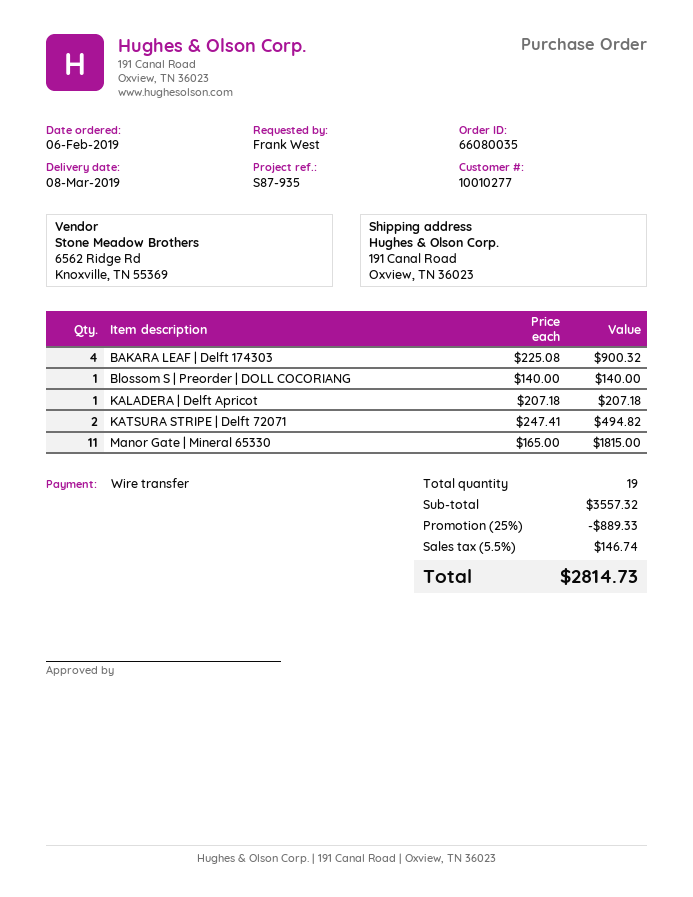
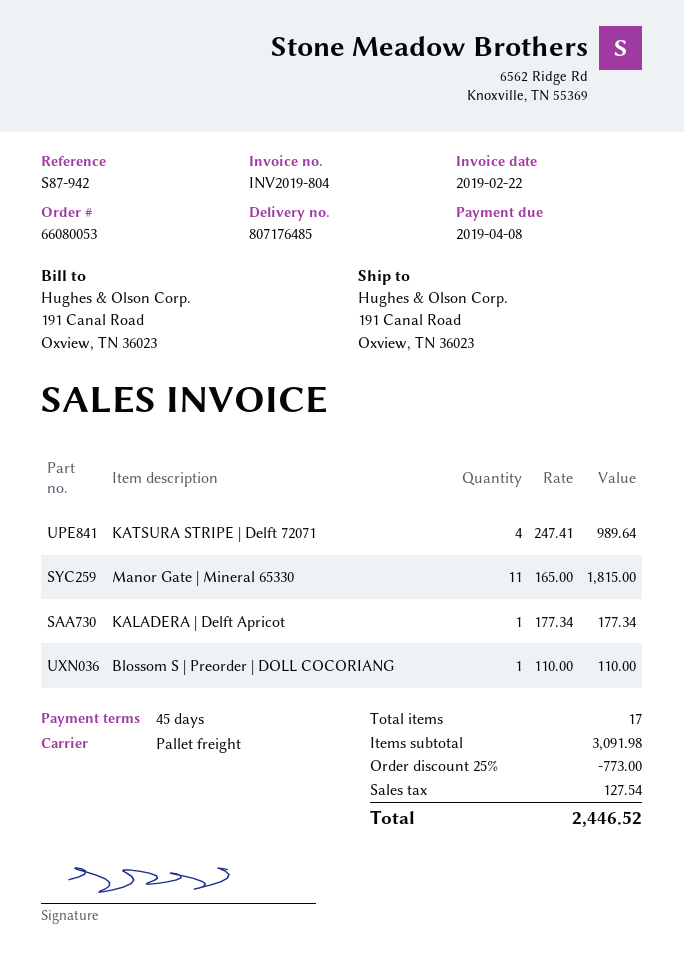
order number: 66080035 -> 66080053
reference: S87-935 -> S87-942
BAKARA LEAF | Delft 174303: 4 x 225.08 = 900.32 -> none
Blossom S | Preorder | DOLL COCORIANG: 1 x 140.00 = 140.00 -> 1 x 110.00 = 110.00
KALADERA | Delft Apricot: 1 x 207.18 = 207.18 -> 1 x 177.34 = 177.34
KATSURA STRIPE | Delft 72071: 2 x 247.41 = 494.82 -> 4 x 247.41 = 989.64
total quantity: 19 -> 17
subtotal: 3557.32 -> 3091.98
discount: 25% = 889.33 -> 25% = 773.00
tax: 146.74 -> 127.54
total: 2814.73 -> 2446.52

